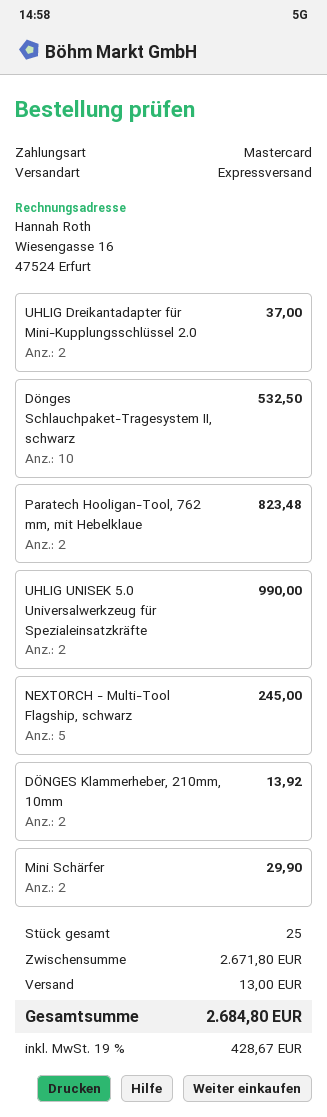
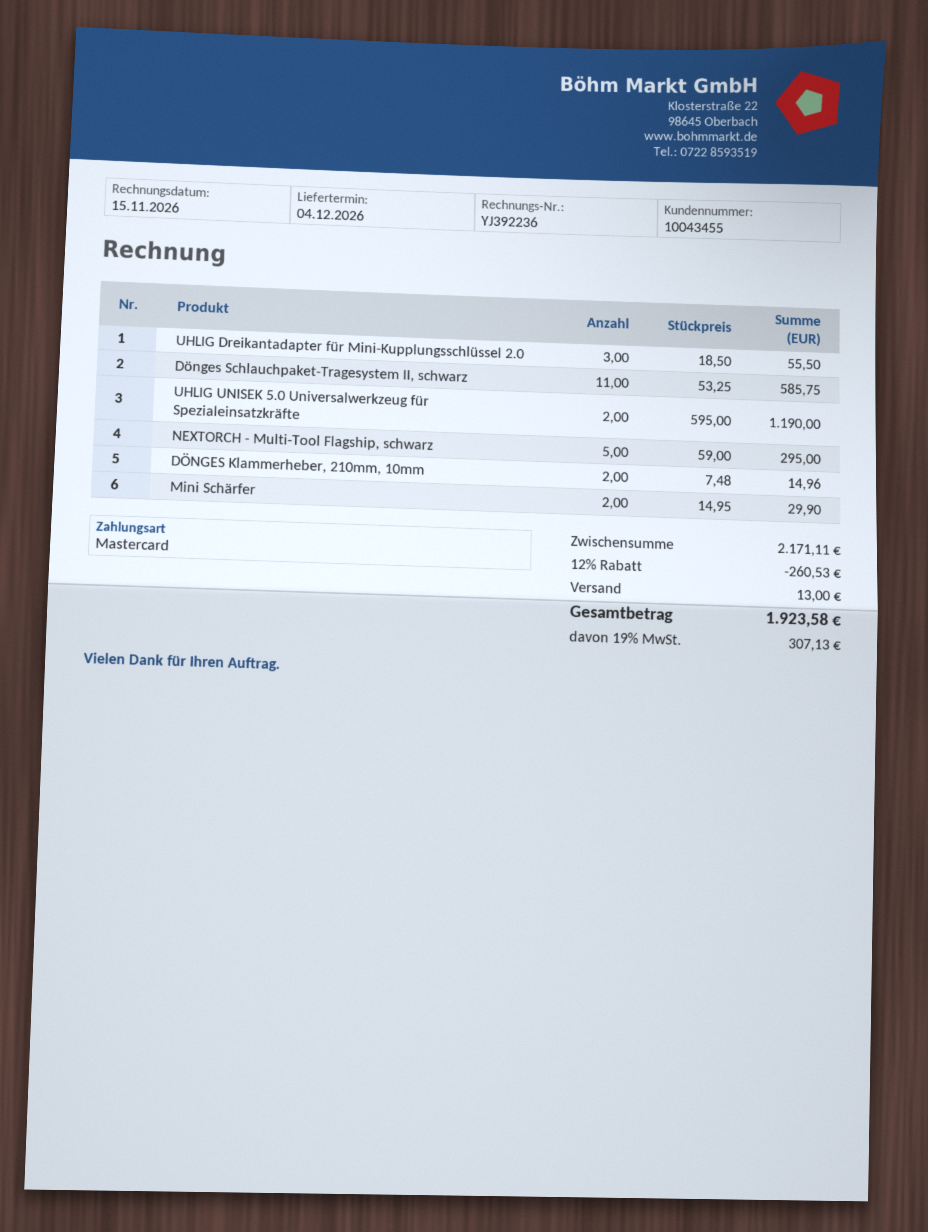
UHLIG Dreikantadapter für Mini-Kupplungsschlüssel 2.0: 2 for 37.00 -> 3 for 55.50
Dönges Schlauchpaket-Tragesystem II, schwarz: 10 for 532.50 -> 11 for 585.75
Paratech Hooligan-Tool, 762 mm, mit Hebelklaue: 2 for 823.48 -> none
UHLIG UNISEK 5.0 Universalwerkzeug für Spezialeinsatzkräfte: 2 for 990.00 -> 2 for 1190.00
NEXTORCH - Multi-Tool Flagship, schwarz: 5 for 245.00 -> 5 for 295.00
DÖNGES Klammerheber, 210mm, 10mm: 2 for 13.92 -> 2 for 14.96
subtotal: 2671.80 -> 2171.11
discount: none -> 12% = 260.53
tax: 19% = 428.67 -> 19% = 307.13
total: 2684.80 -> 1923.58

